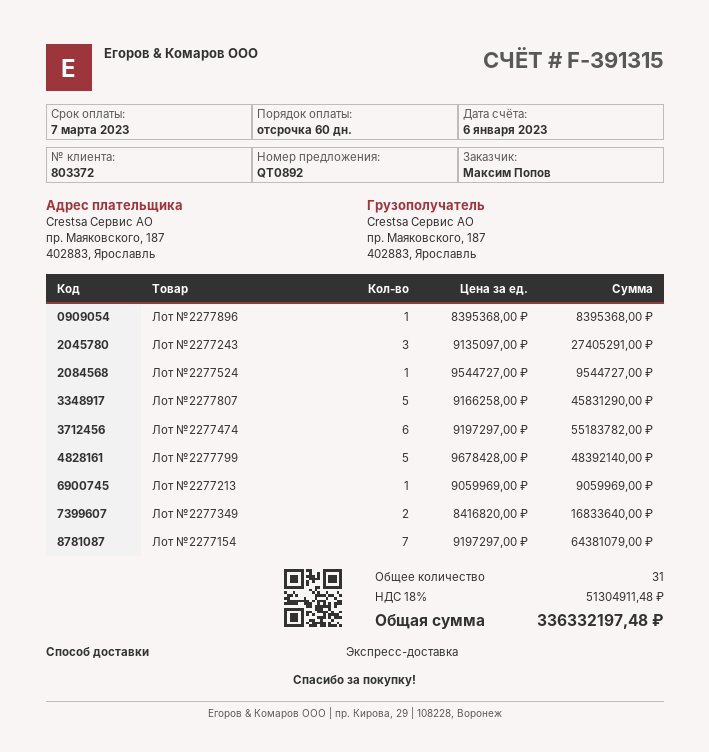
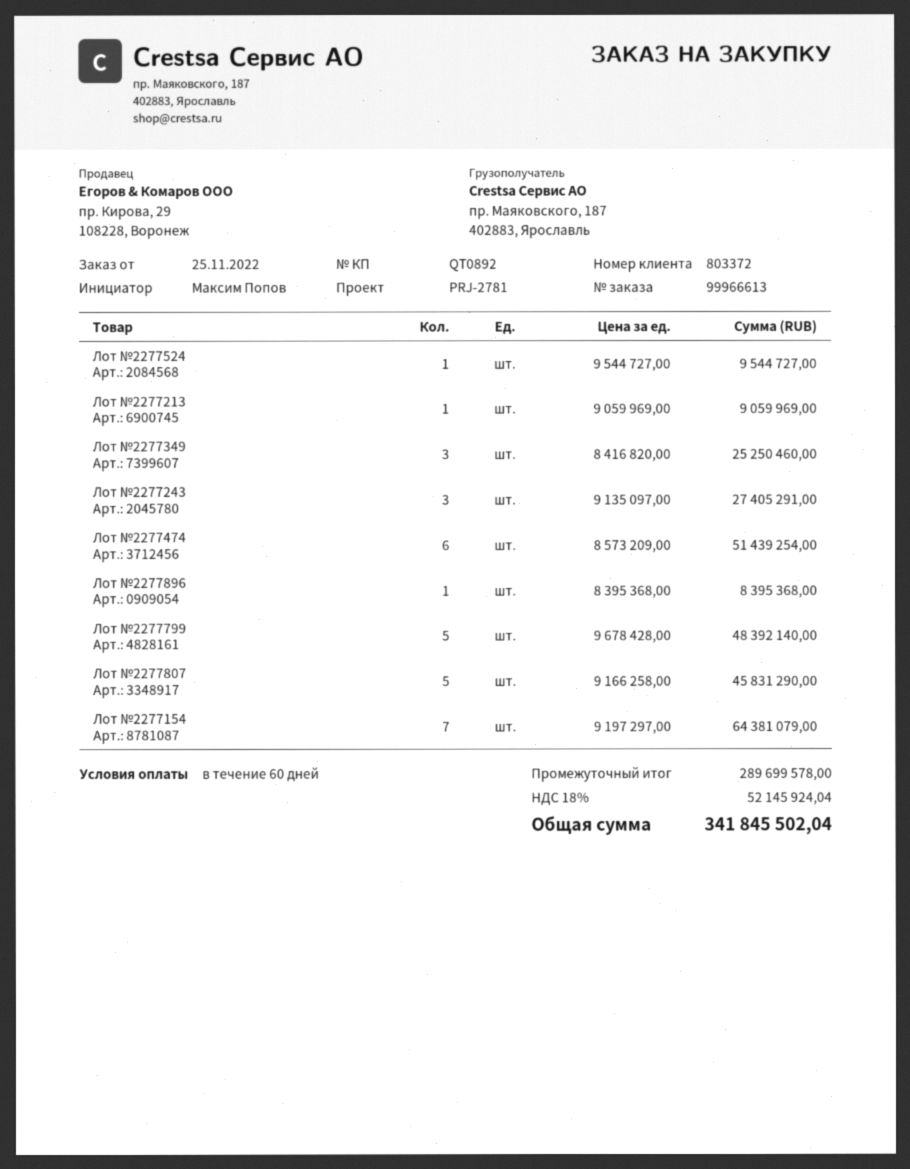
Лот №2277474: 6 x 9197297.00 = 55183782.00 -> 6 x 8573209.00 = 51439254.00
Лот №2277349: 2 x 8416820.00 = 16833640.00 -> 3 x 8416820.00 = 25250460.00
tax: 18% = 51304911.48 -> 18% = 52145924.04
total: 336332197.48 -> 341845502.04

